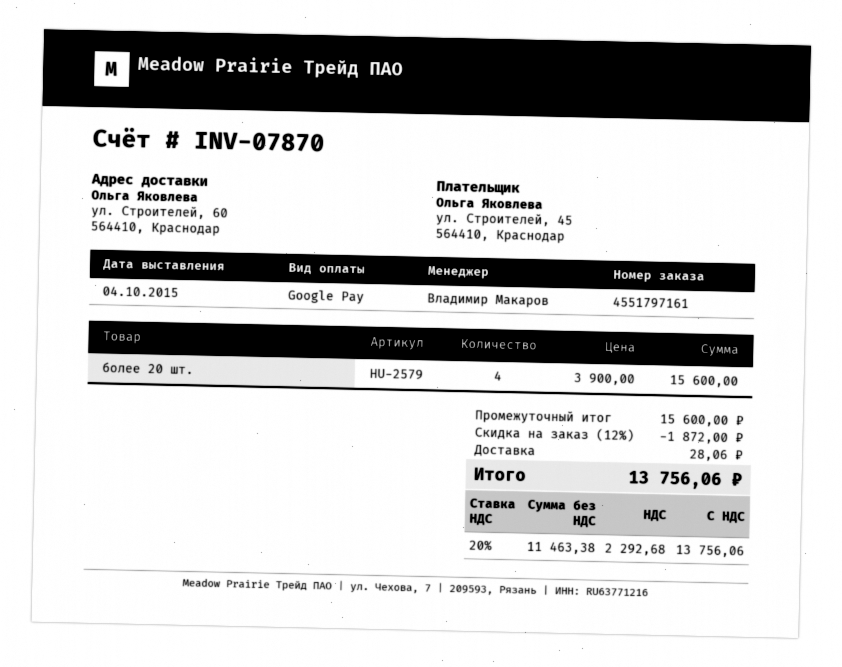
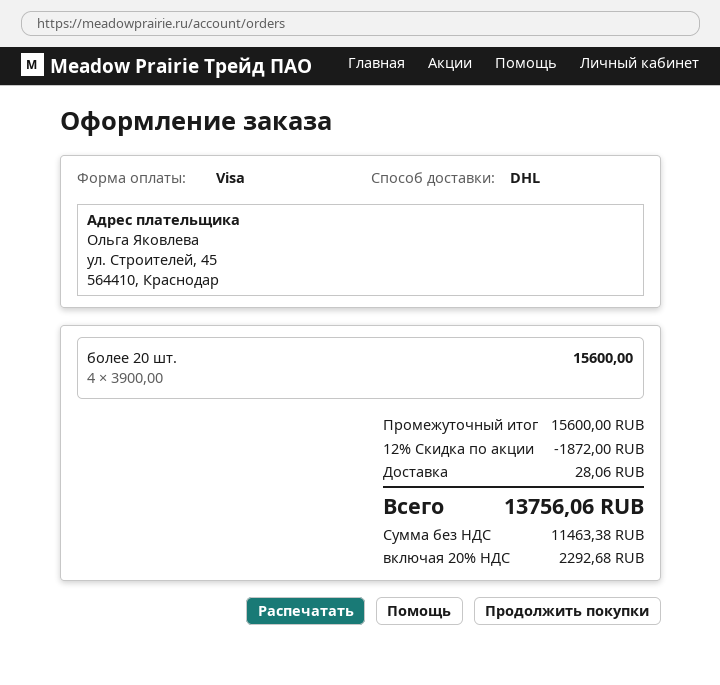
payment method: Google Pay -> Visa

